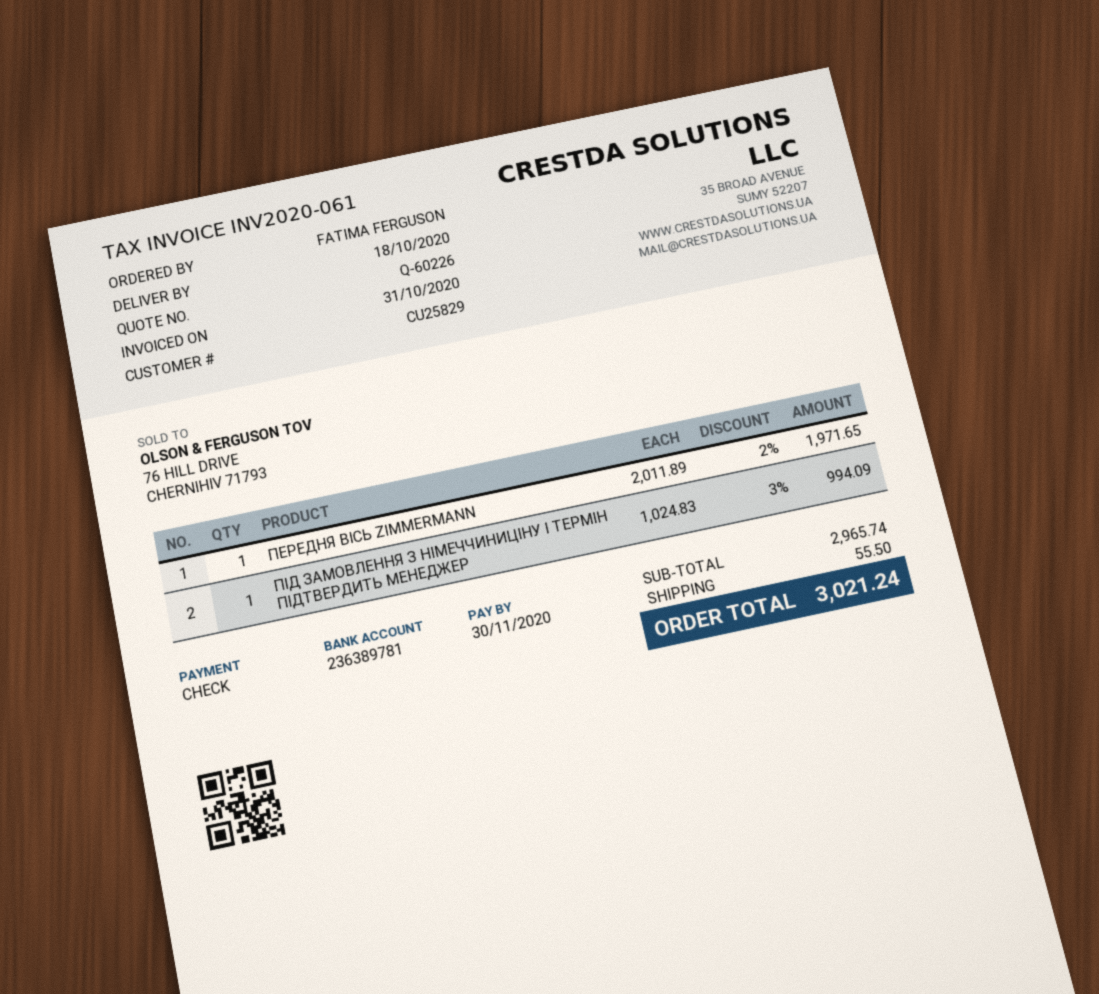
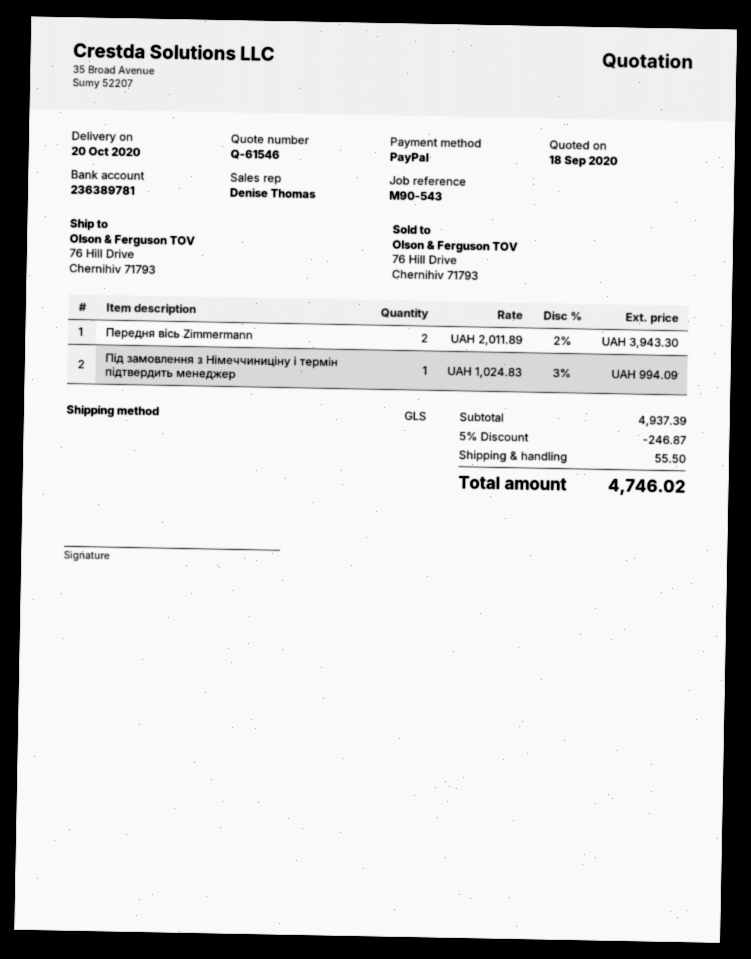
quote number: Q-60226 -> Q-61546
delivery date: 2020-10-18 -> 2020-10-20
payment method: cheque -> PayPal
ПЕРЕДНЯ ВІСЬ ZIMMERMANN: 1 x 2011.89 - 2% = 1971.65 -> 2 x 2011.89 - 2% = 3943.30
subtotal: 2965.74 -> 4937.39
discount: none -> 5% = 246.87
total: 3021.24 -> 4746.02

